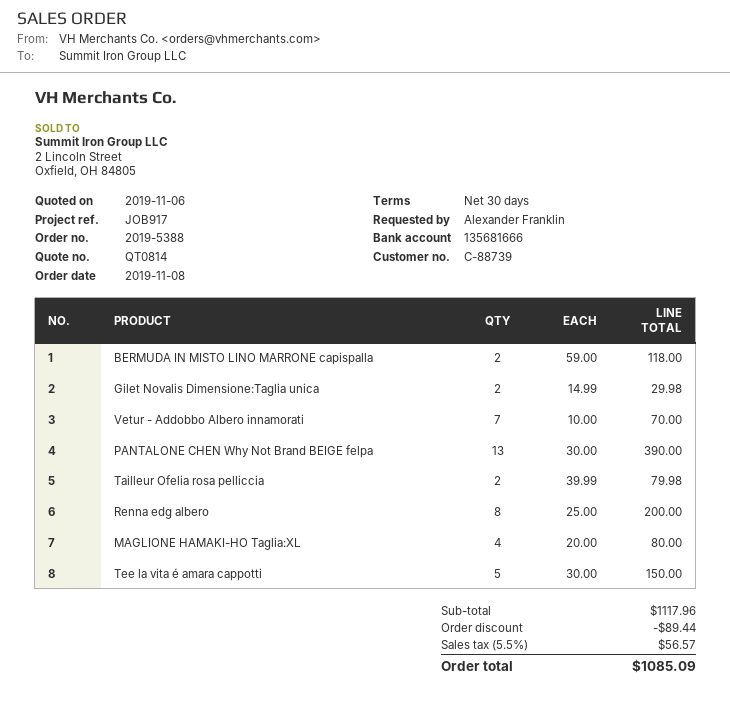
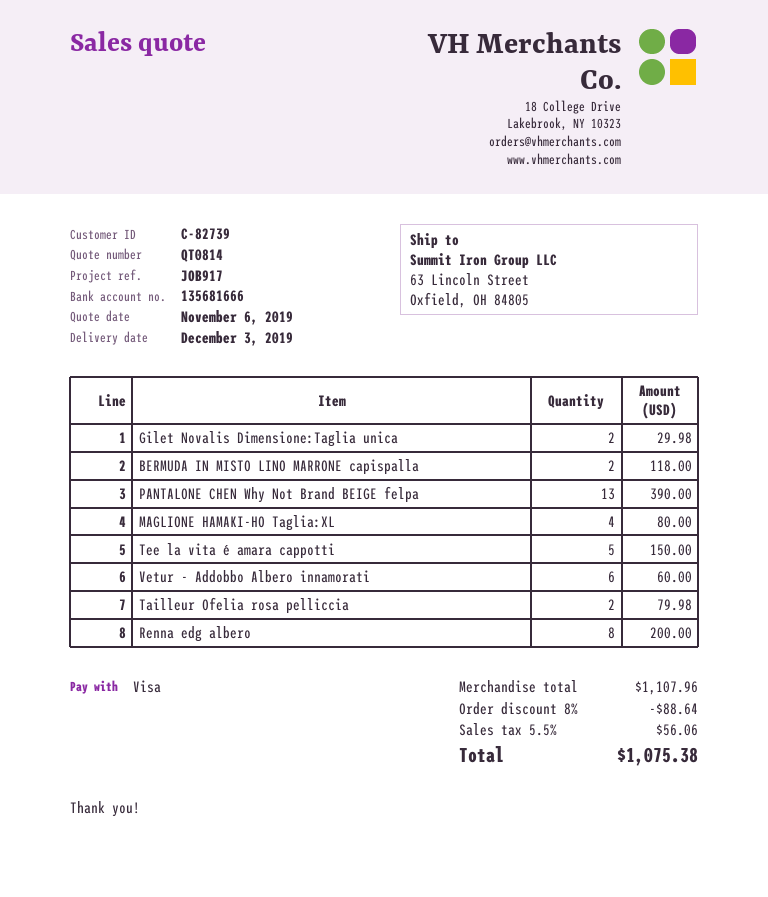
customer number: C-88739 -> C-82739
Vetur - Addobbo Albero innamorati: 7 for 70.00 -> 6 for 60.00
subtotal: 1117.96 -> 1107.96
discount: 89.44 -> 88.64
tax: 5.5% = 56.57 -> 5.5% = 56.06
total: 1085.09 -> 1075.38

